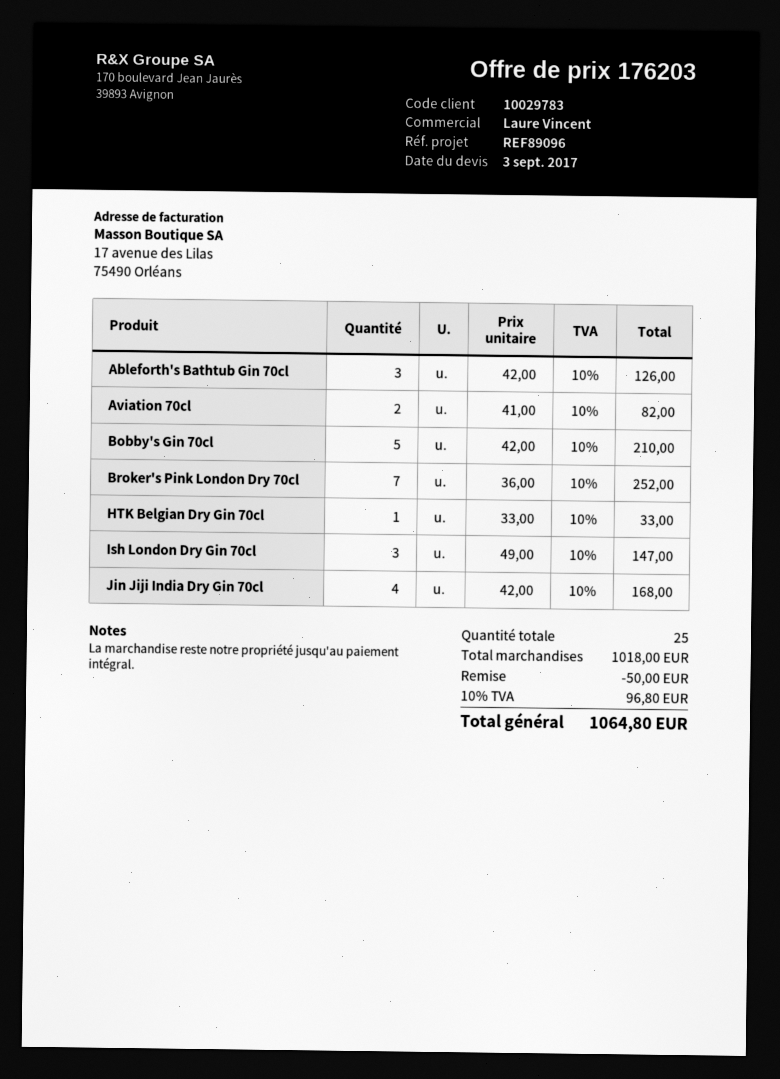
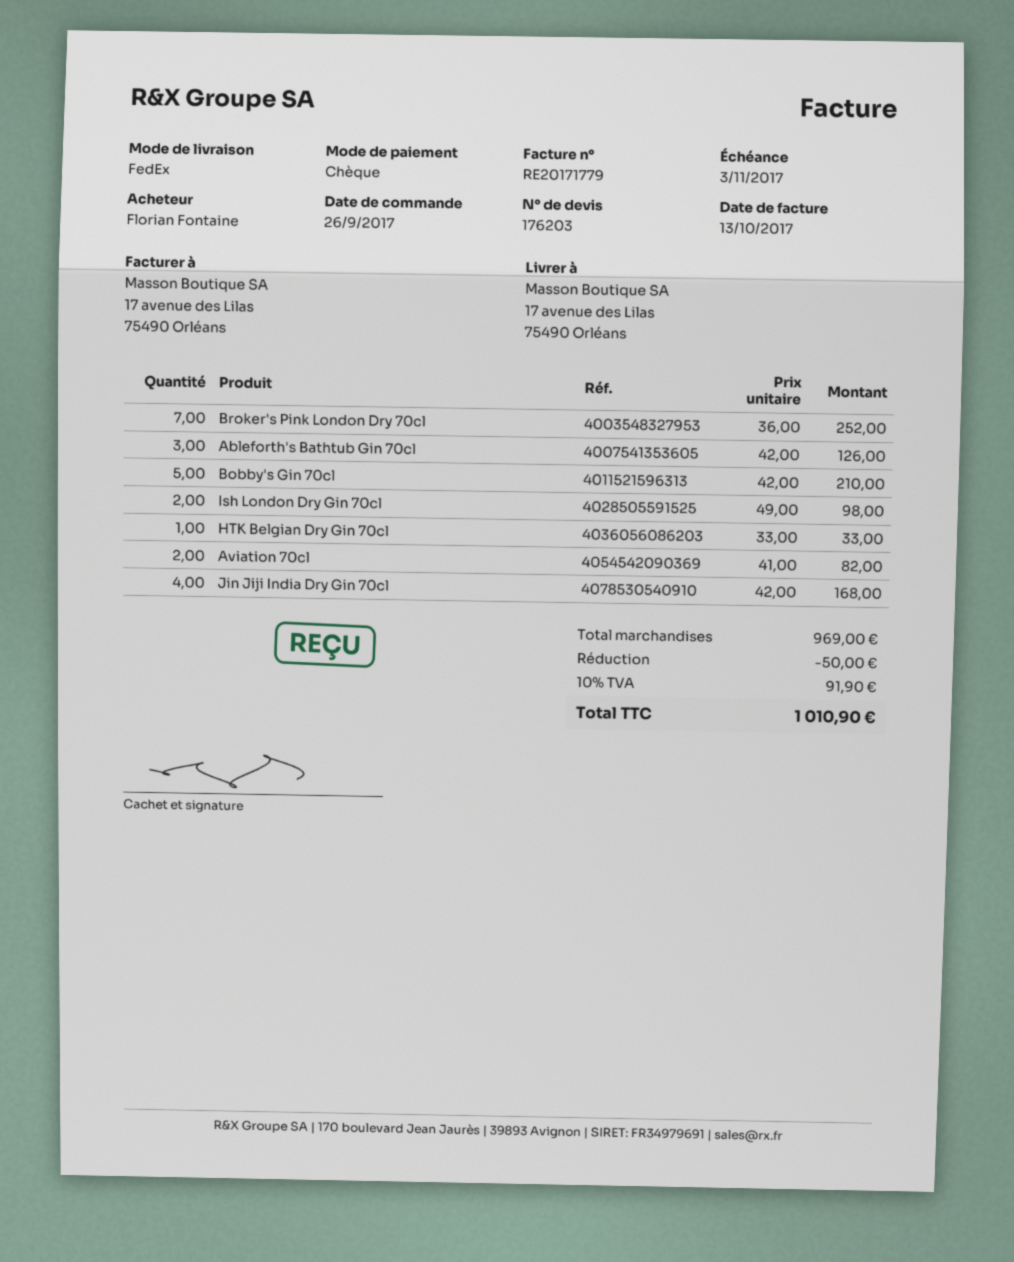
Ish London Dry Gin 70cl: 3 x 49.00 = 147.00 -> 2 x 49.00 = 98.00
subtotal: 1018.00 -> 969.00
tax: 10% = 96.80 -> 10% = 91.90
total: 1064.80 -> 1010.90

